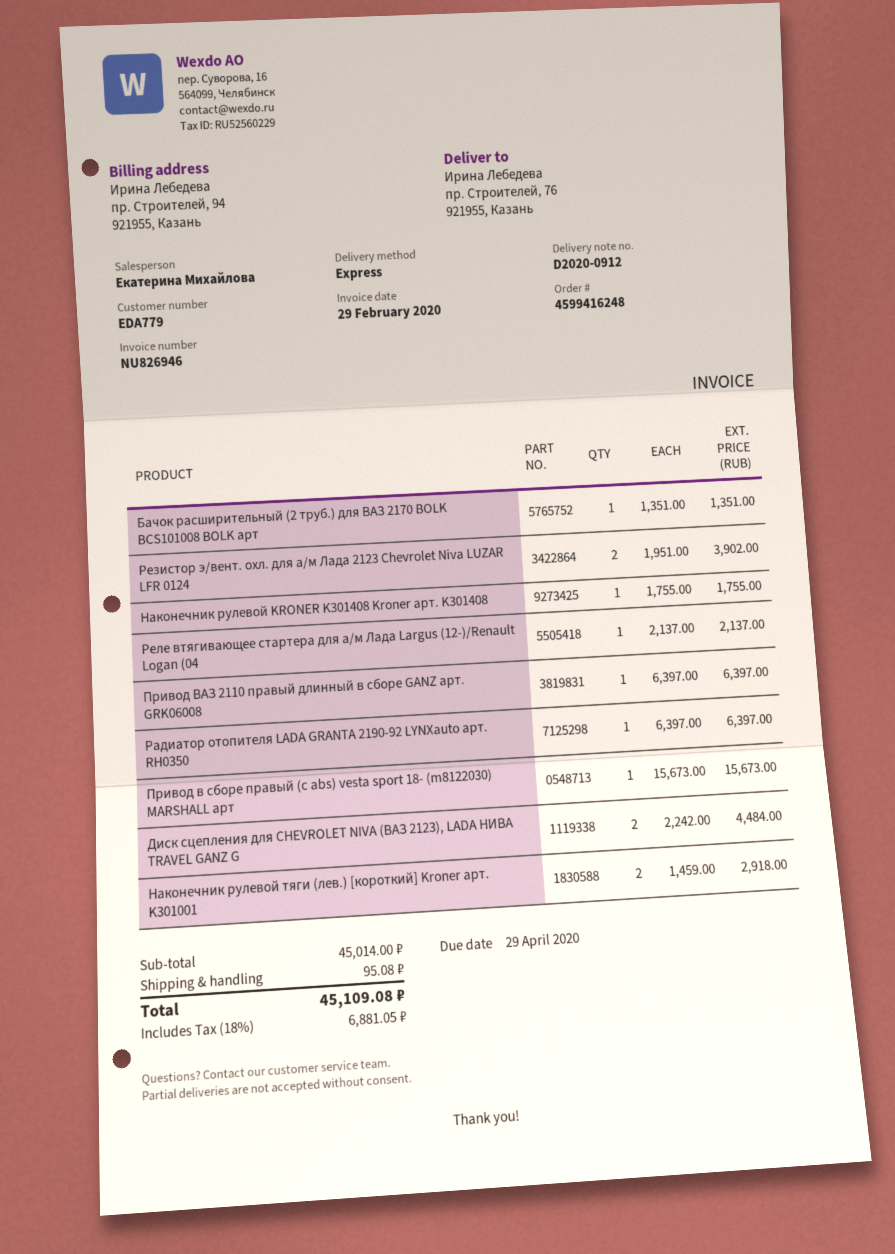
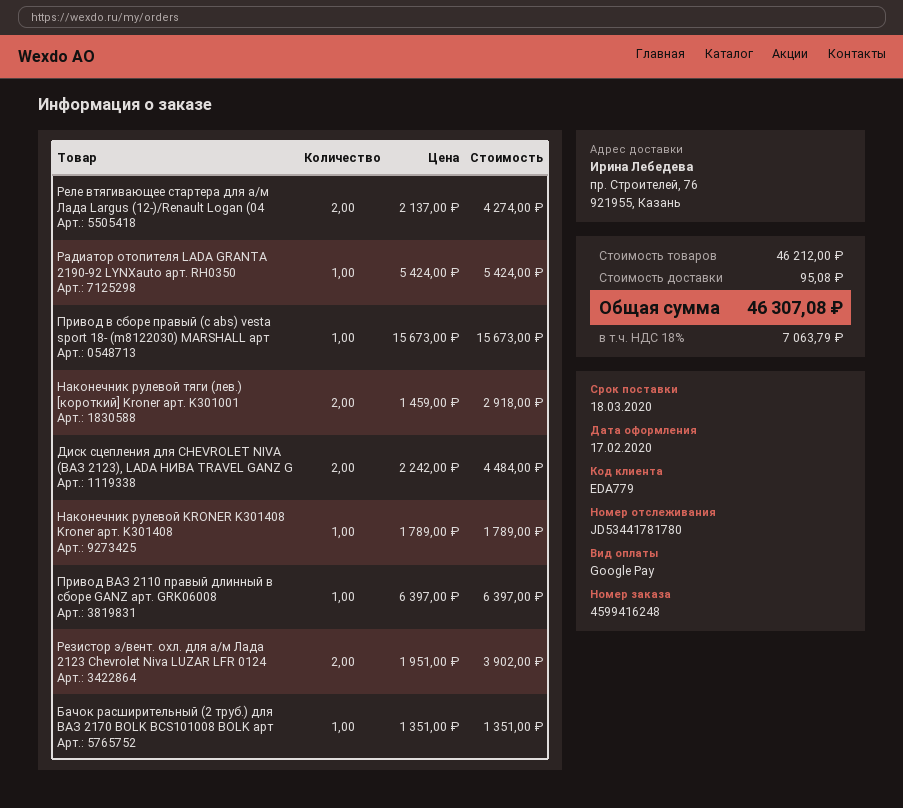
Наконечник рулевой KRONER K301408 Kroner арт. K301408: 1 x 1755.00 = 1755.00 -> 1 x 1789.00 = 1789.00
Реле втягивающее стартера для а/м Лада Largus (12-)/Renault Logan (04: 1 x 2137.00 = 2137.00 -> 2 x 2137.00 = 4274.00
Радиатор отопителя LADA GRANTA 2190-92 LYNXauto арт. RH0350: 1 x 6397.00 = 6397.00 -> 1 x 5424.00 = 5424.00
subtotal: 45014.00 -> 46212.00
tax: 18% = 6881.05 -> 18% = 7063.79
total: 45109.08 -> 46307.08

